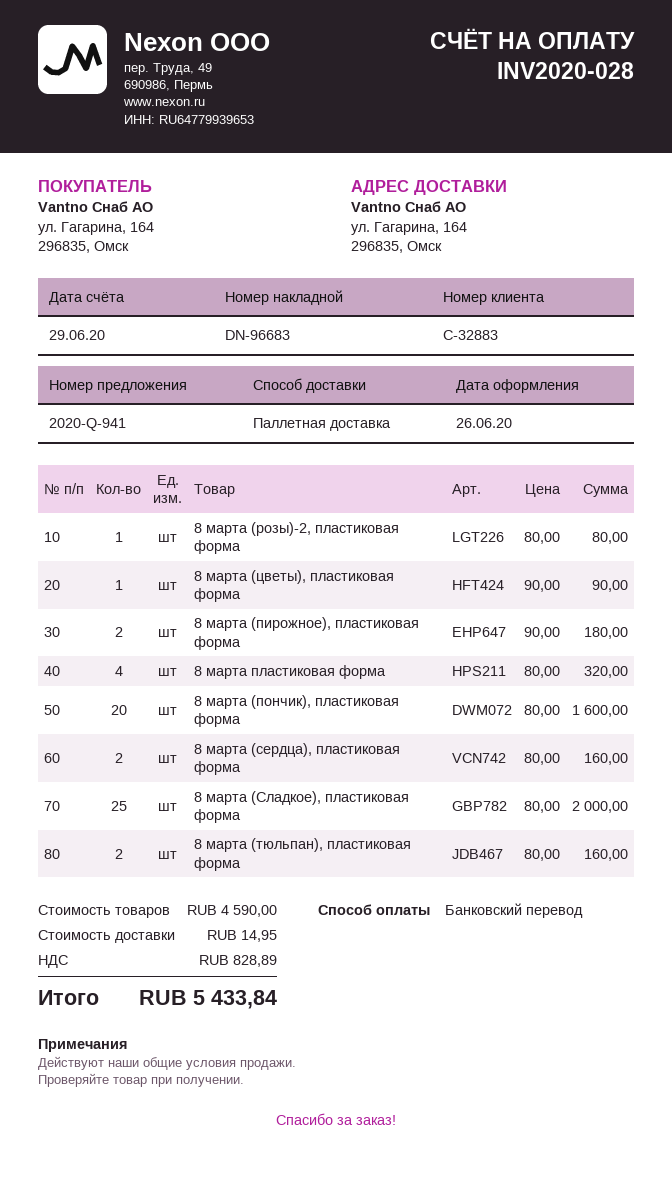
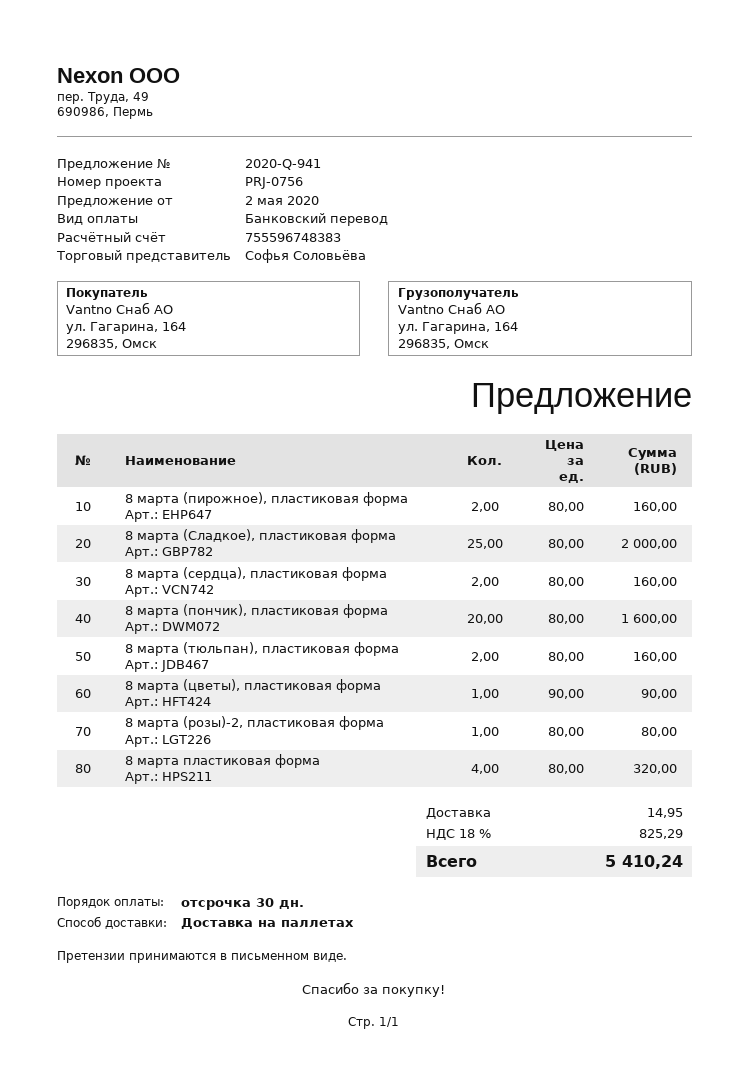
8 марта (пирожное), пластиковая форма: 2 x 90.00 = 180.00 -> 2 x 80.00 = 160.00
tax: 828.89 -> 825.29
total: 5433.84 -> 5410.24

